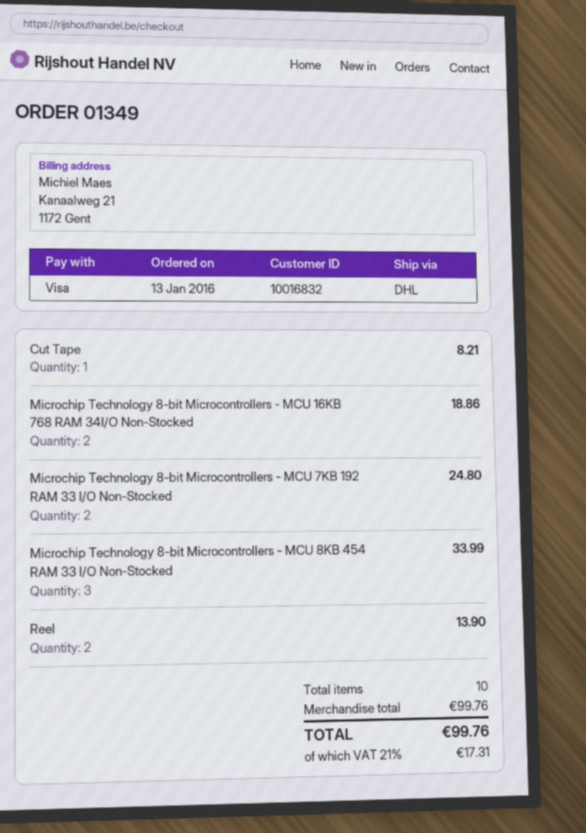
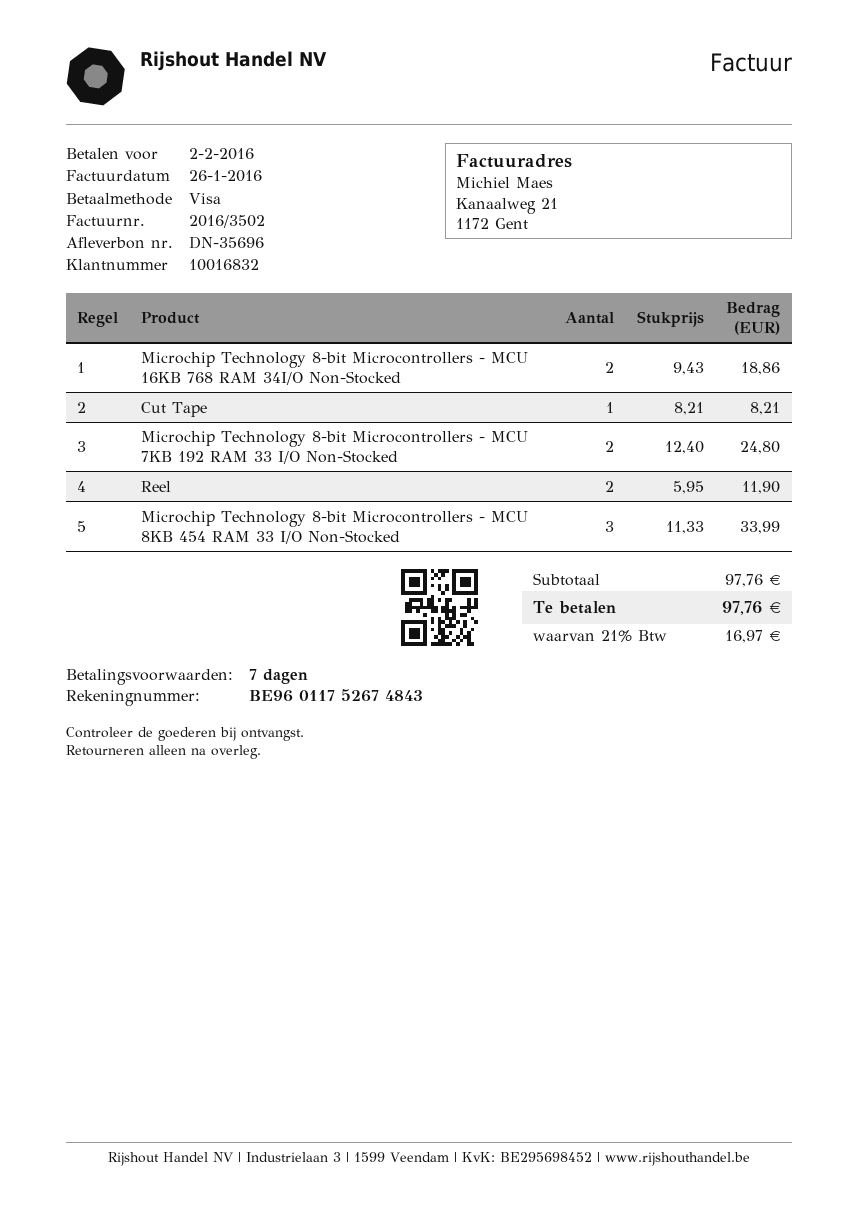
Reel: 2 for 13.90 -> 2 for 11.90
subtotal: 99.76 -> 97.76
tax: 21% = 17.31 -> 21% = 16.97
total: 99.76 -> 97.76

